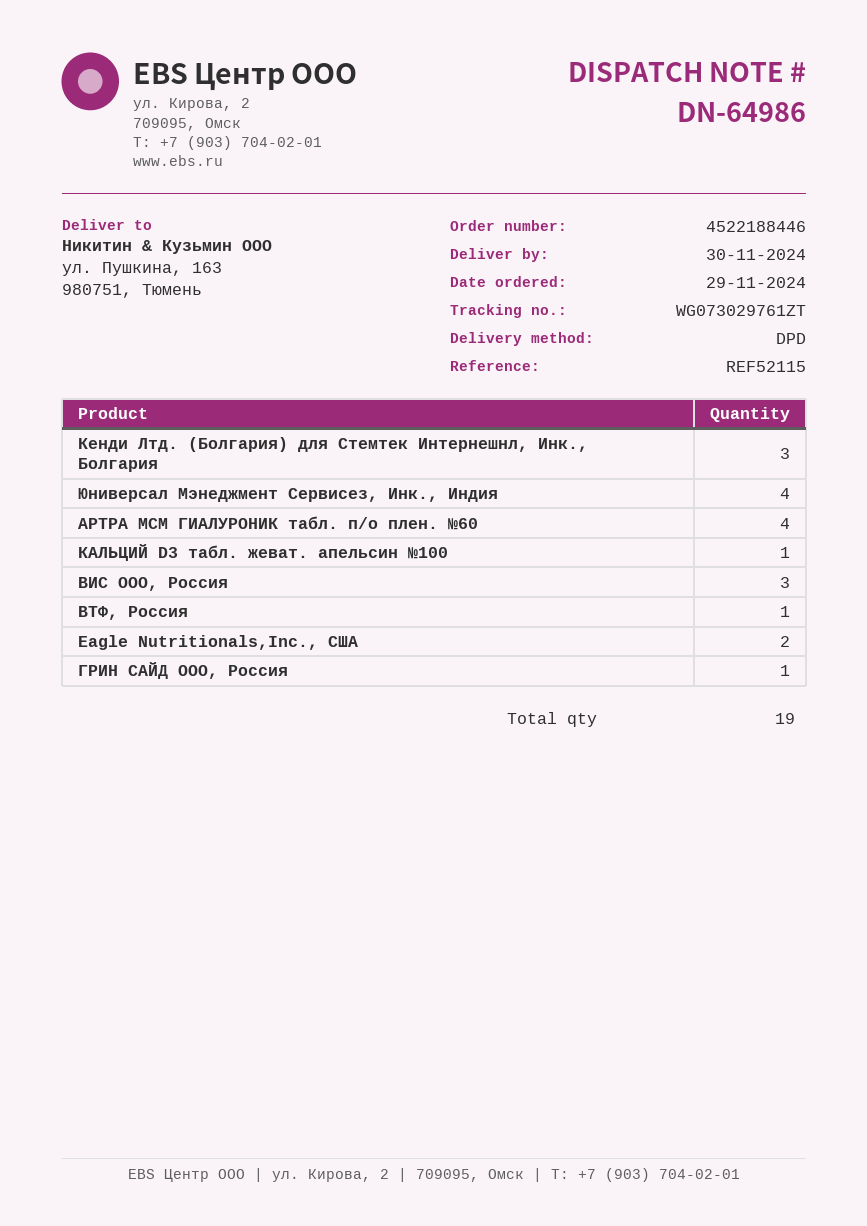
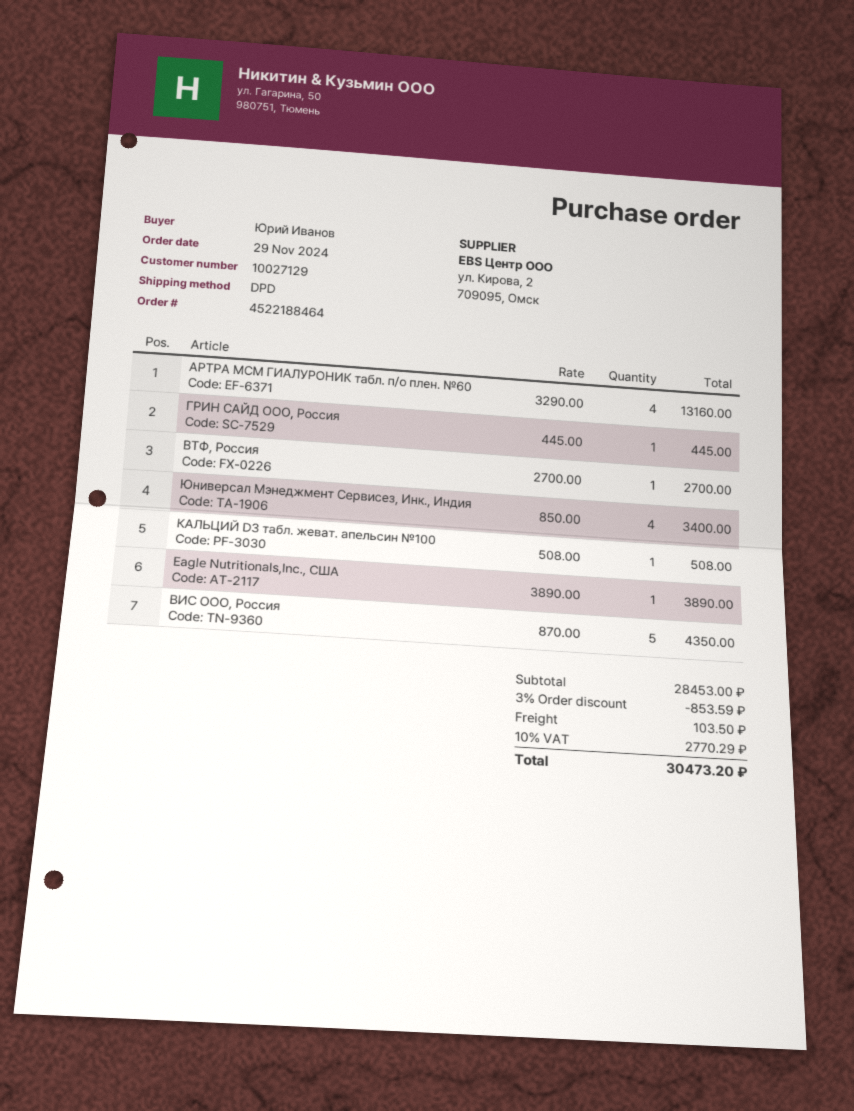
order number: 4522188446 -> 4522188464
Кенди Лтд. (Болгария) для Стемтек Интернешнл, Инк., Болгария: 3 -> none
ВИС ООО, Россия: 3 -> 5
Eagle Nutritionals,Inc., США: 2 -> 1

